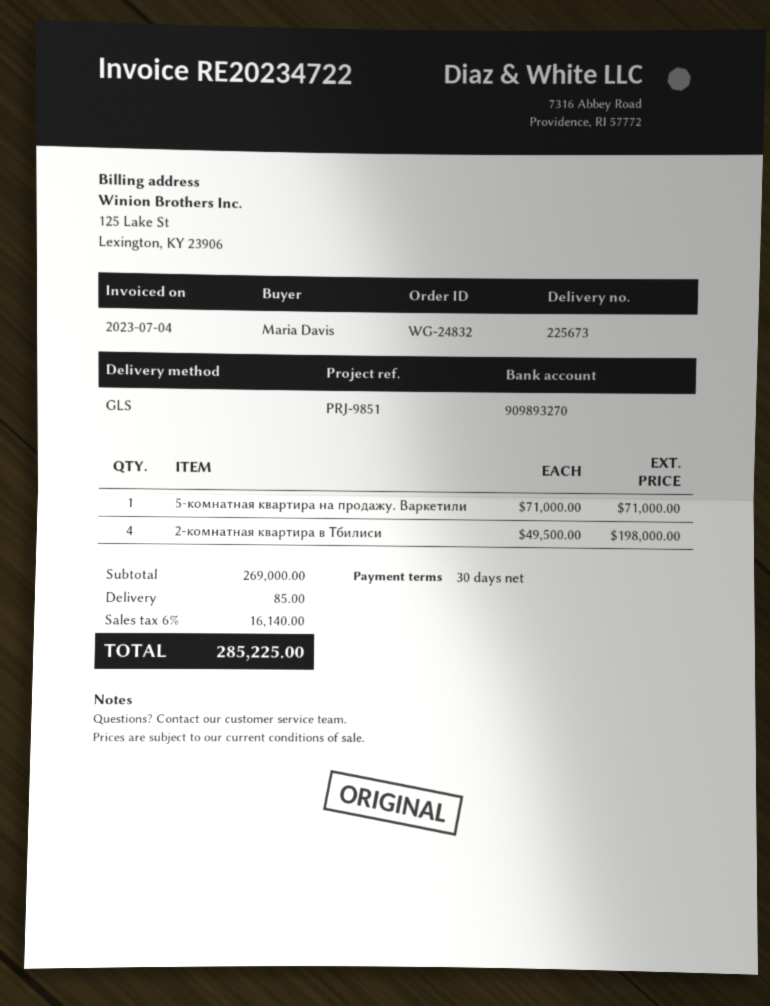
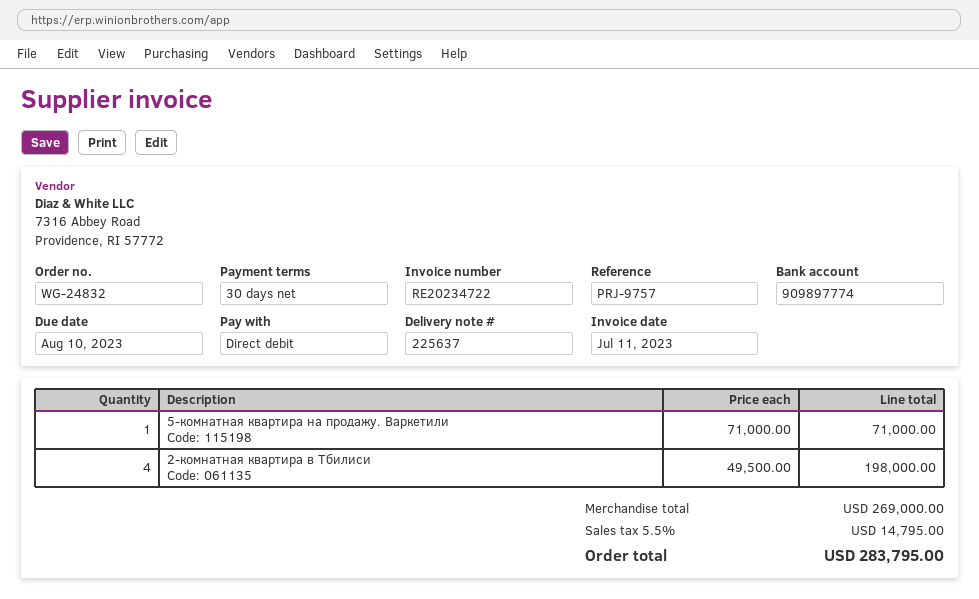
delivery note number: 225673 -> 225637
invoice date: 2023-07-04 -> 2023-07-11
reference: PRJ-9851 -> PRJ-9757
bank account: 909893270 -> 909897774
shipping: 85.00 -> none
tax: 6% = 16140.00 -> 5.5% = 14795.00
total: 285225.00 -> 283795.00

